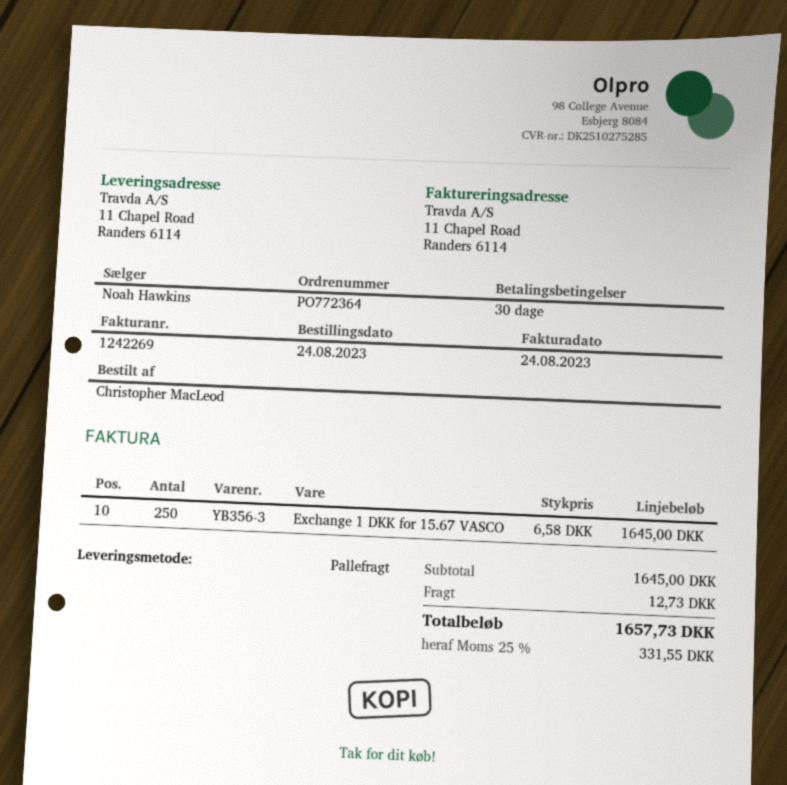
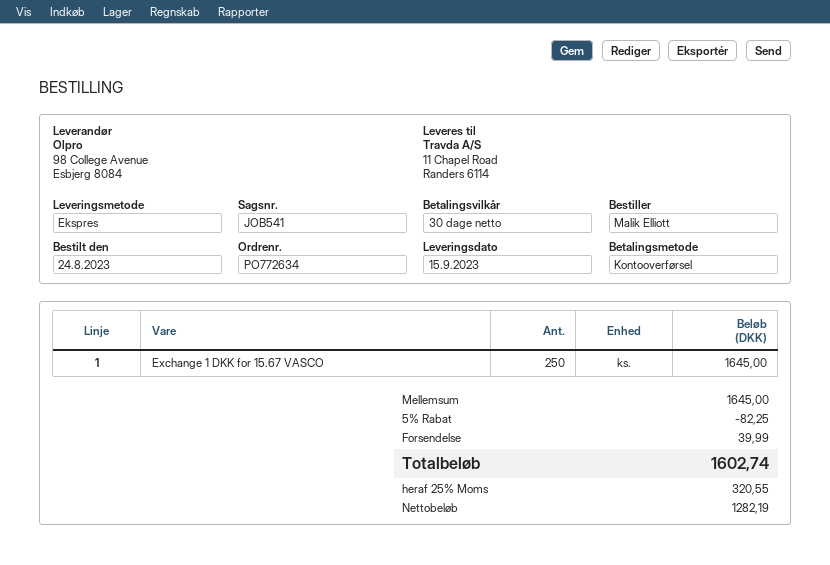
order number: PO772364 -> PO772634
ordered by: Christopher MacLeod -> Malik Elliott
shipping method: pallet freight -> express
discount: none -> 5% = 82.25
shipping: 12.73 -> 39.99
tax: 25% = 331.55 -> 25% = 320.55
total: 1657.73 -> 1602.74

